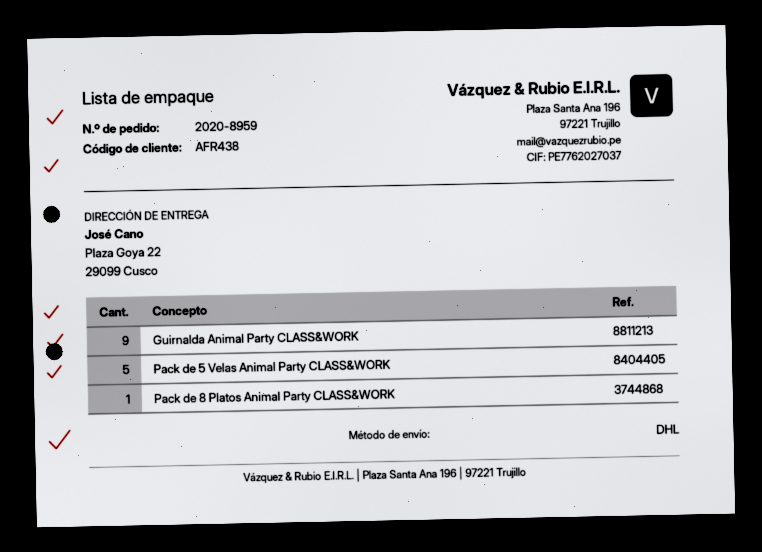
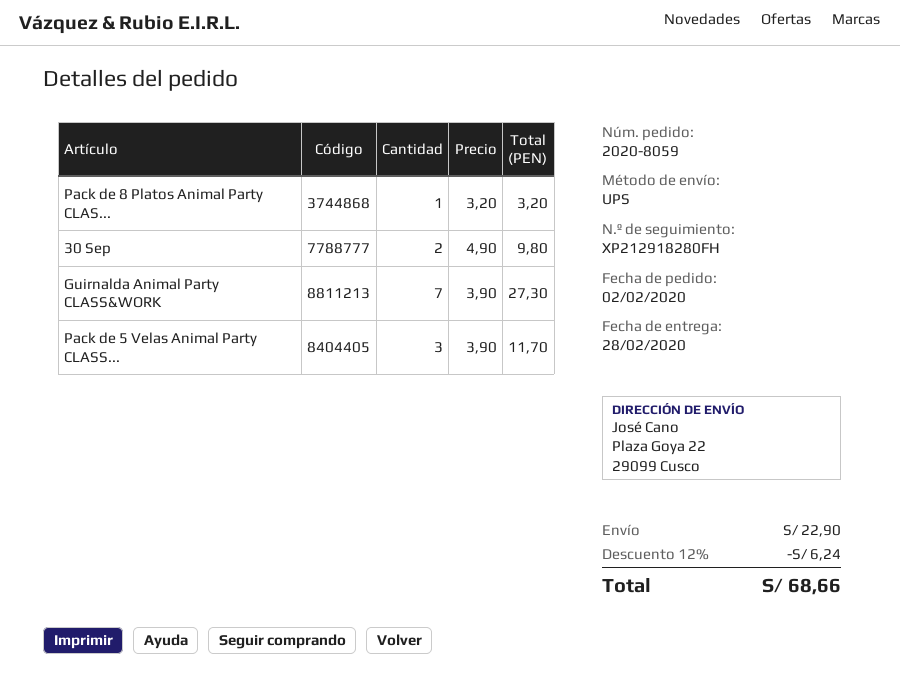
order number: 2020-8959 -> 2020-8059
shipping method: DHL -> UPS
Guirnalda Animal Party CLASS&WORK: 9 -> 7
Pack de 5 Velas Animal Party CLASS&WORK: 5 -> 3
30 Sep: none -> 2

